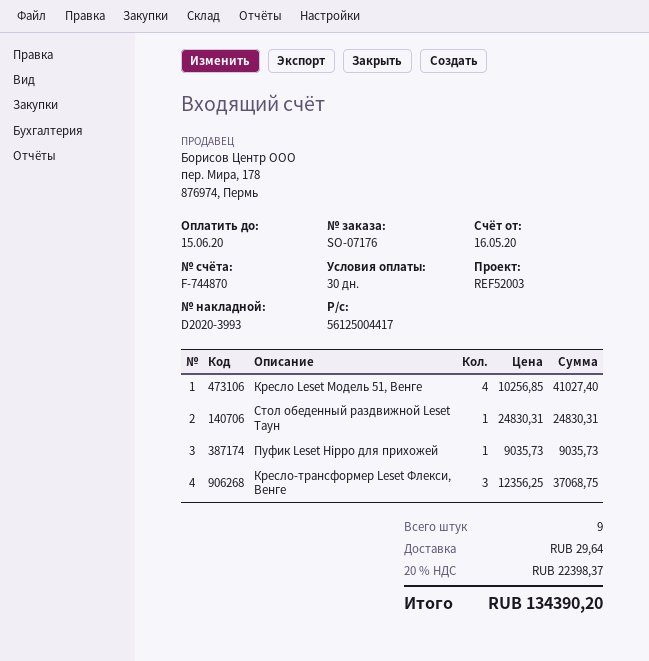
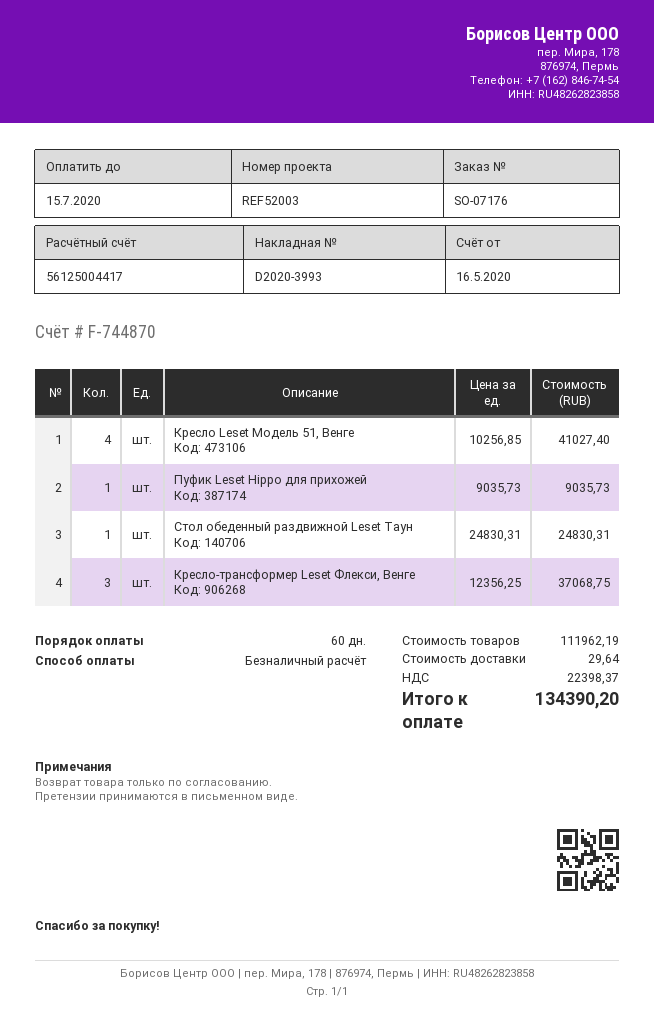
payment terms: 30 days -> 60 days
due date: 2020-06-15 -> 2020-07-15

